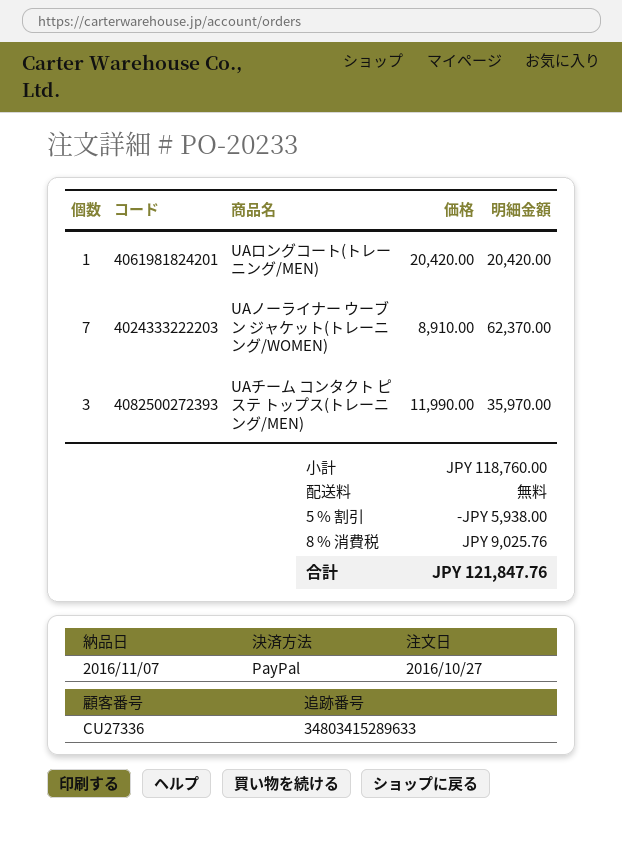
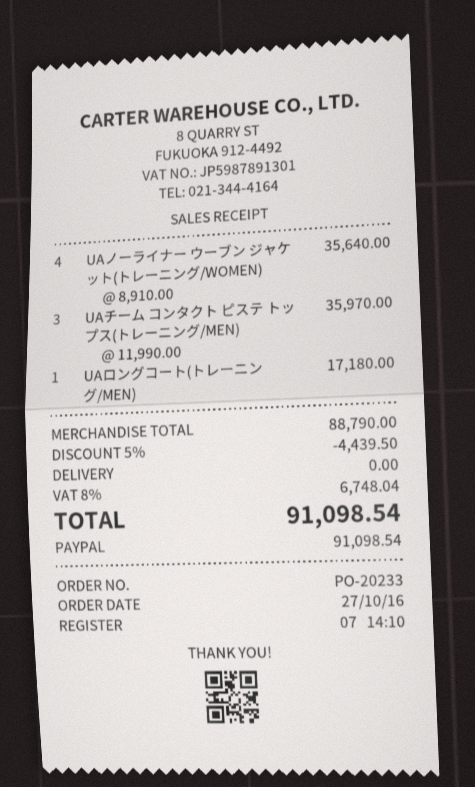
UAロングコート(トレーニング/MEN): 1 x 20420.00 = 20420.00 -> 1 x 17180.00 = 17180.00
UAノーライナー ウーブン ジャケット(トレーニング/WOMEN): 7 x 8910.00 = 62370.00 -> 4 x 8910.00 = 35640.00
subtotal: 118760.00 -> 88790.00
discount: 5% = 5938.00 -> 5% = 4439.50
tax: 8% = 9025.76 -> 8% = 6748.04
total: 121847.76 -> 91098.54

